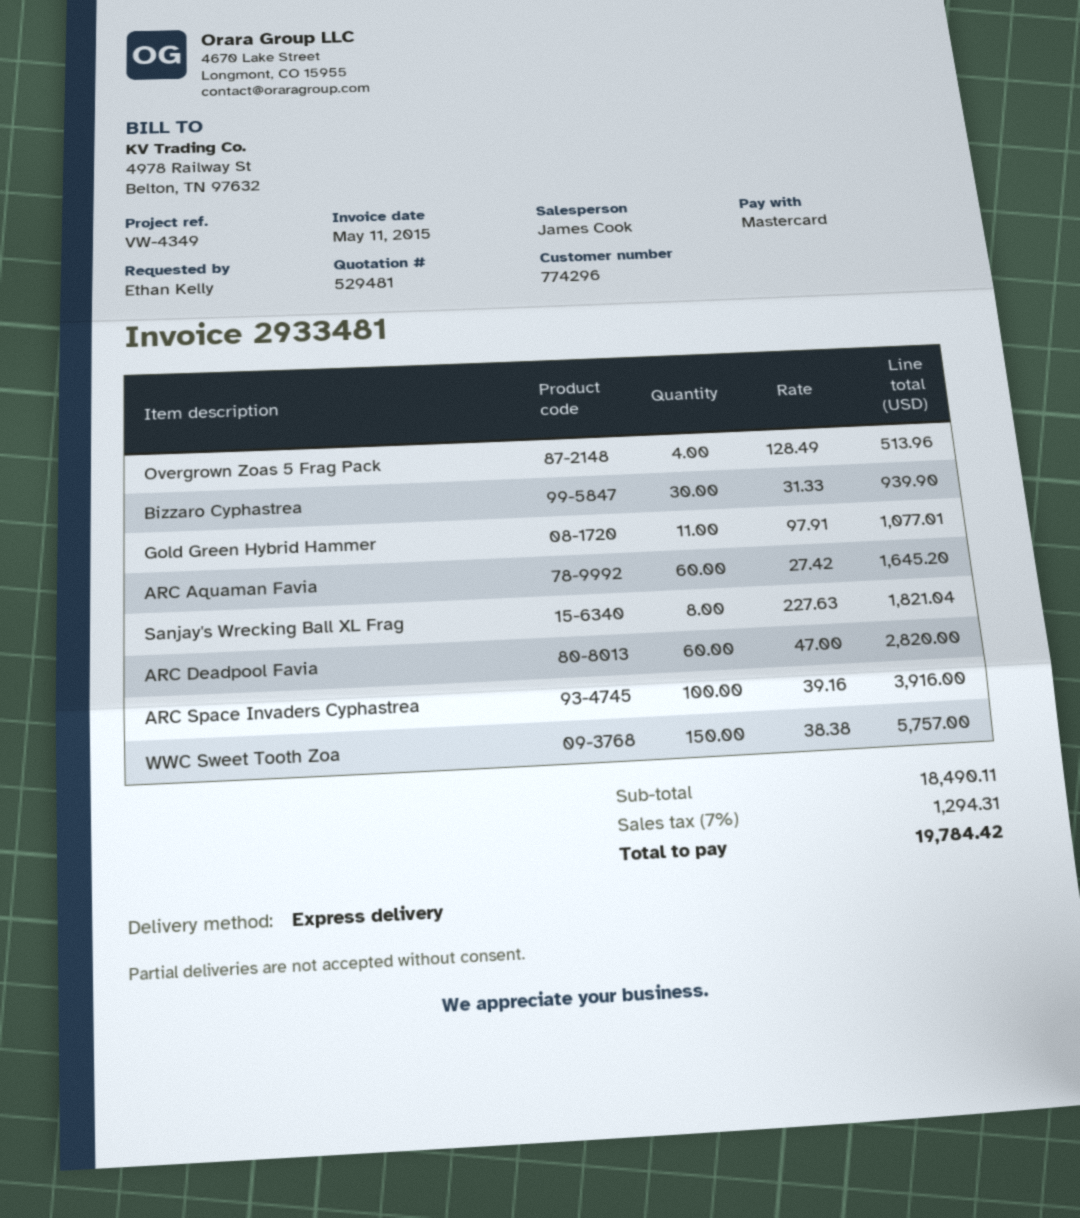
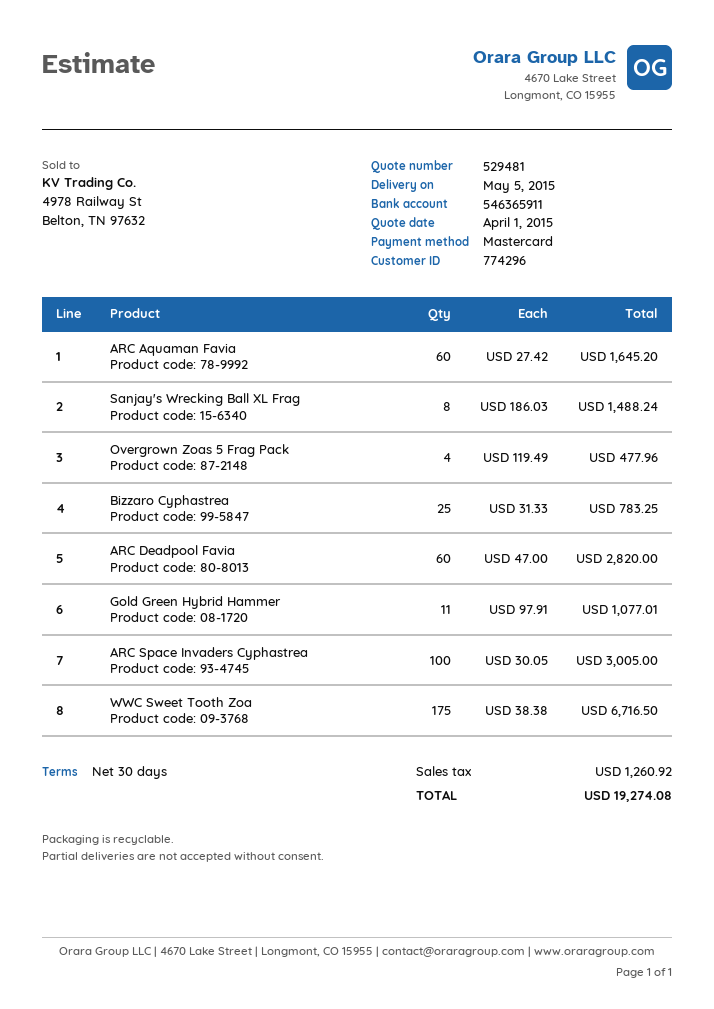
Overgrown Zoas 5 Frag Pack: 4 x 128.49 = 513.96 -> 4 x 119.49 = 477.96
Bizzaro Cyphastrea: 30 x 31.33 = 939.90 -> 25 x 31.33 = 783.25
Sanjay's Wrecking Ball XL Frag: 8 x 227.63 = 1821.04 -> 8 x 186.03 = 1488.24
ARC Space Invaders Cyphastrea: 100 x 39.16 = 3916.00 -> 100 x 30.05 = 3005.00
WWC Sweet Tooth Zoa: 150 x 38.38 = 5757.00 -> 175 x 38.38 = 6716.50
tax: 1294.31 -> 1260.92
total: 19784.42 -> 19274.08

